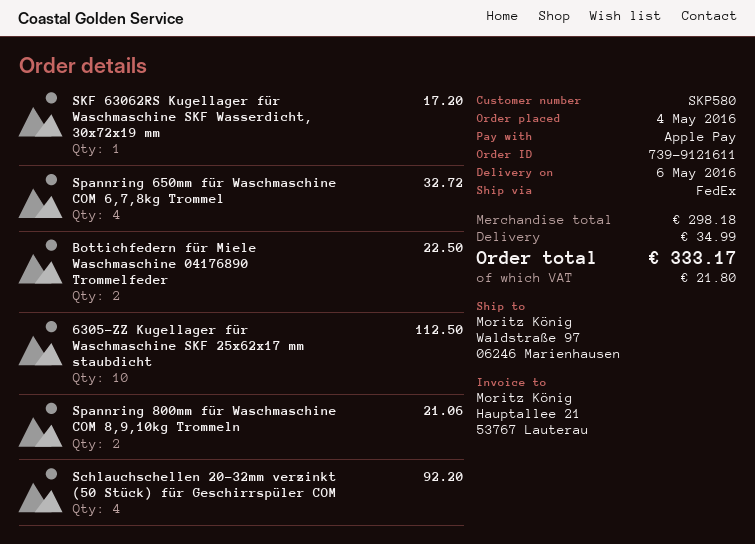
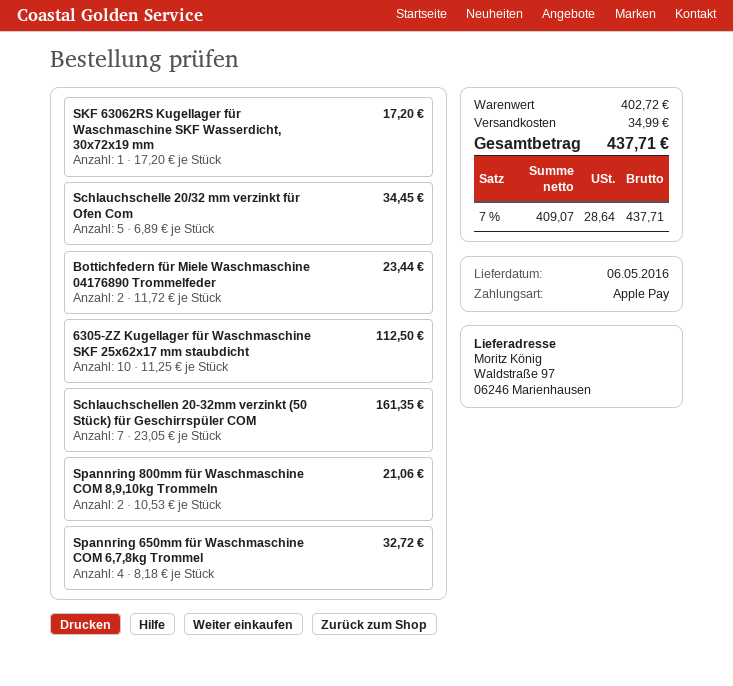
Bottichfedern für Miele Waschmaschine 04176890 Trommelfeder: 2 for 22.50 -> 2 for 23.44
Schlauchschellen 20-32mm verzinkt (50 Stück) für Geschirrspüler COM: 4 for 92.20 -> 7 for 161.35
Schlauchschelle 20/32 mm verzinkt für Ofen Com: none -> 5 for 34.45
subtotal: 298.18 -> 402.72
tax: 21.80 -> 28.64
total: 333.17 -> 437.71

